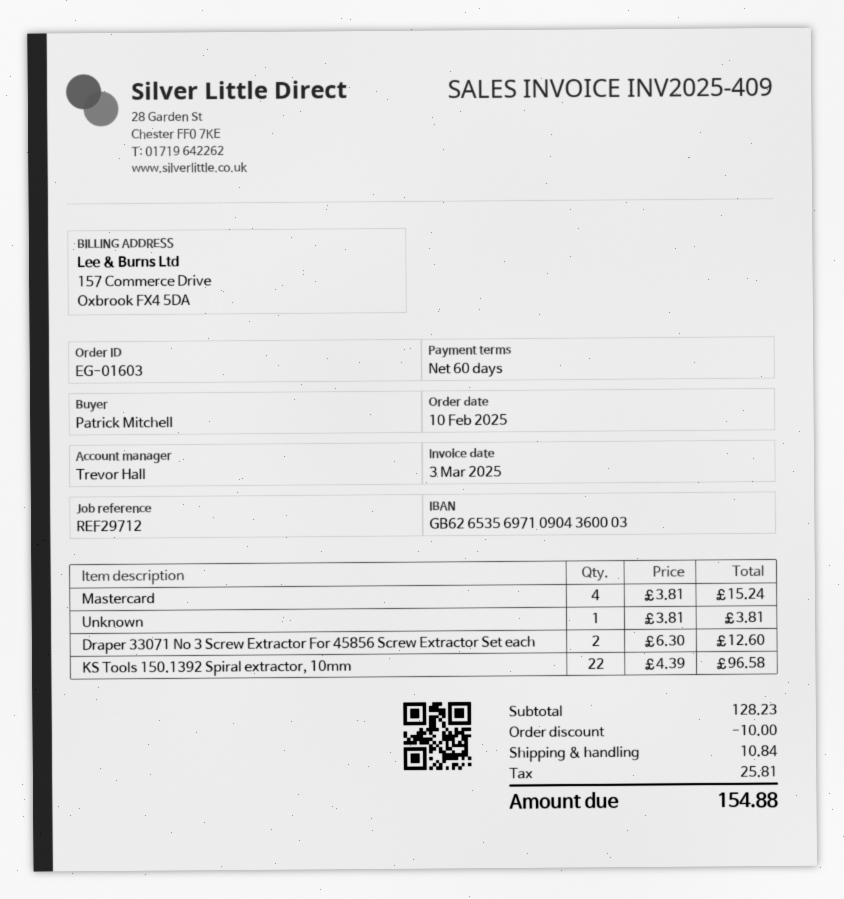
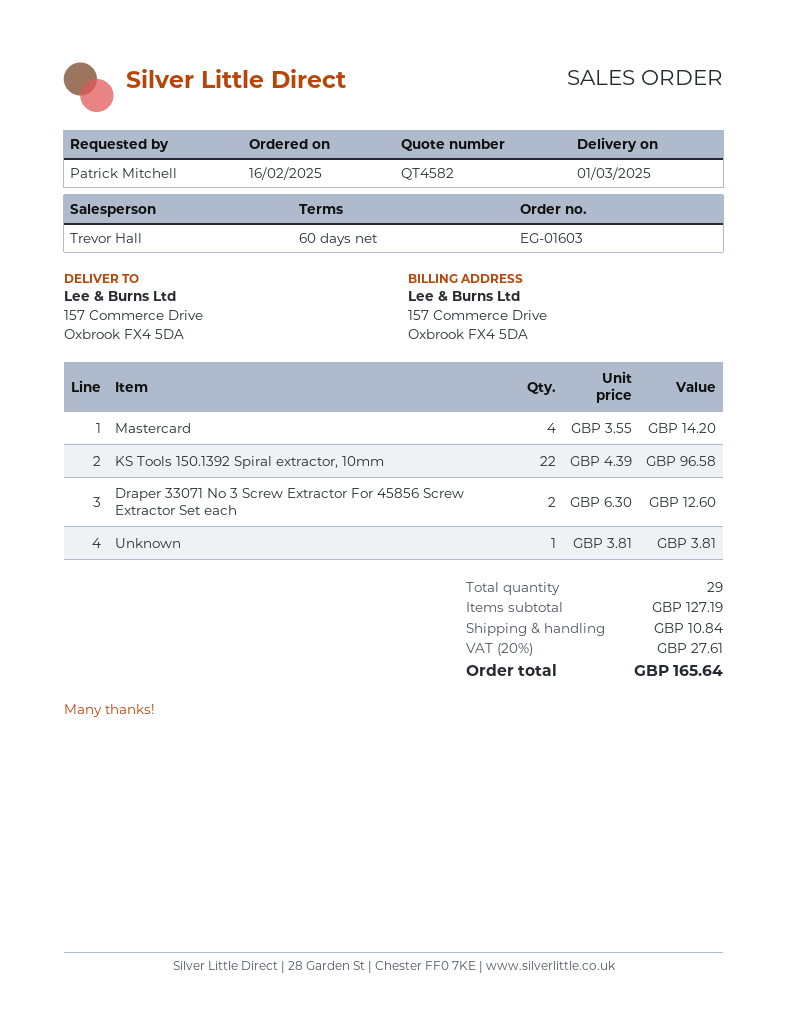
order date: 2025-02-10 -> 2025-02-16
Mastercard: 4 x 3.81 = 15.24 -> 4 x 3.55 = 14.20
subtotal: 128.23 -> 127.19
discount: 10.00 -> none
tax: 25.81 -> 27.61
total: 154.88 -> 165.64

